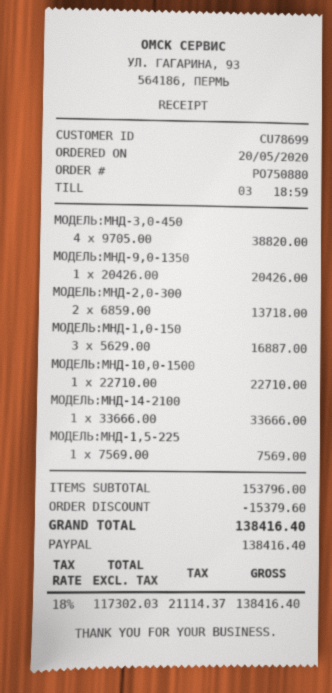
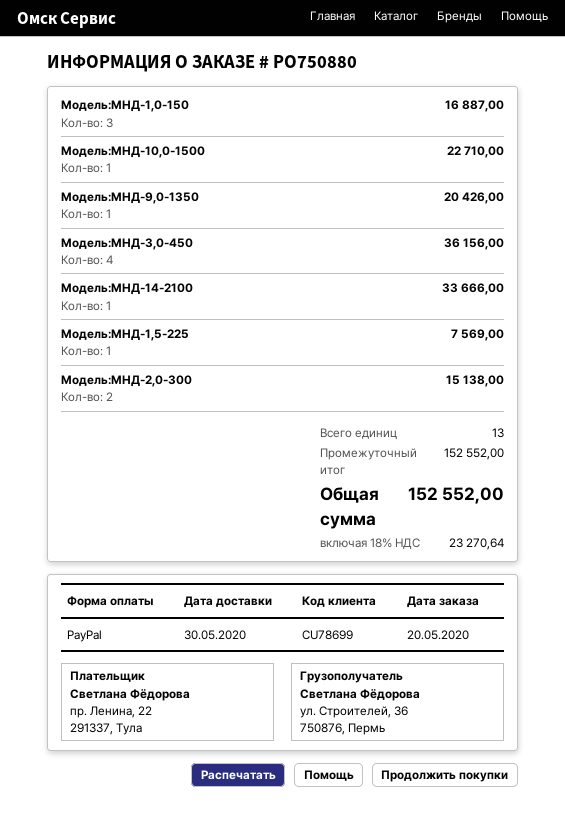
МОДЕЛЬ:МНД-3,0-450: 4 for 38820.00 -> 4 for 36156.00
МОДЕЛЬ:МНД-2,0-300: 2 for 13718.00 -> 2 for 15138.00
subtotal: 153796.00 -> 152552.00
discount: 15379.60 -> none
tax: 18% = 21114.37 -> 18% = 23270.64
total: 138416.40 -> 152552.00

